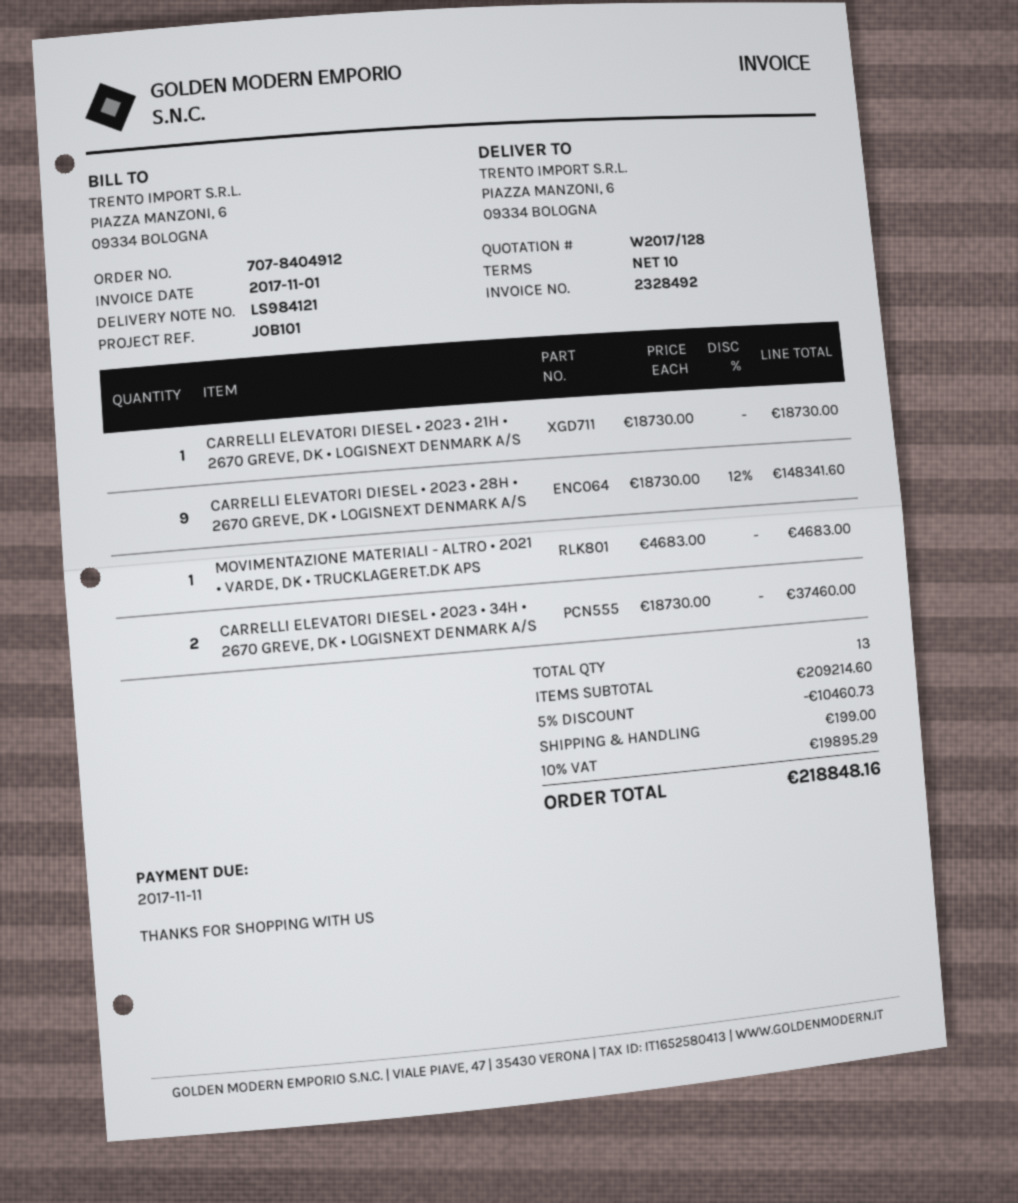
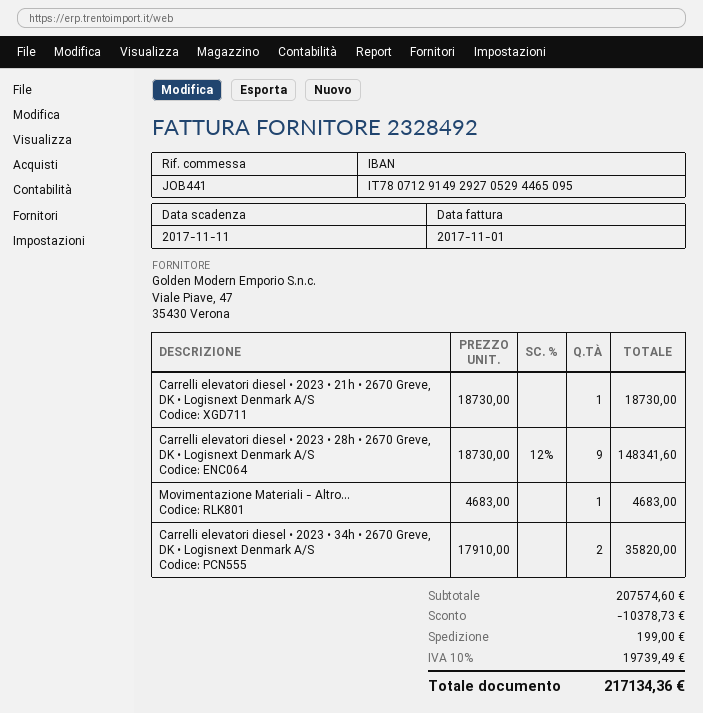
reference: JOB101 -> JOB441
CARRELLI ELEVATORI DIESEL • 2023 • 34H • 2670 GREVE, DK • LOGISNEXT DENMARK A/S: 2 x 18730.00 = 37460.00 -> 2 x 17910.00 = 35820.00
subtotal: 209214.60 -> 207574.60
discount: 10460.73 -> 10378.73
tax: 10% = 19895.29 -> 10% = 19739.49
total: 218848.16 -> 217134.36

